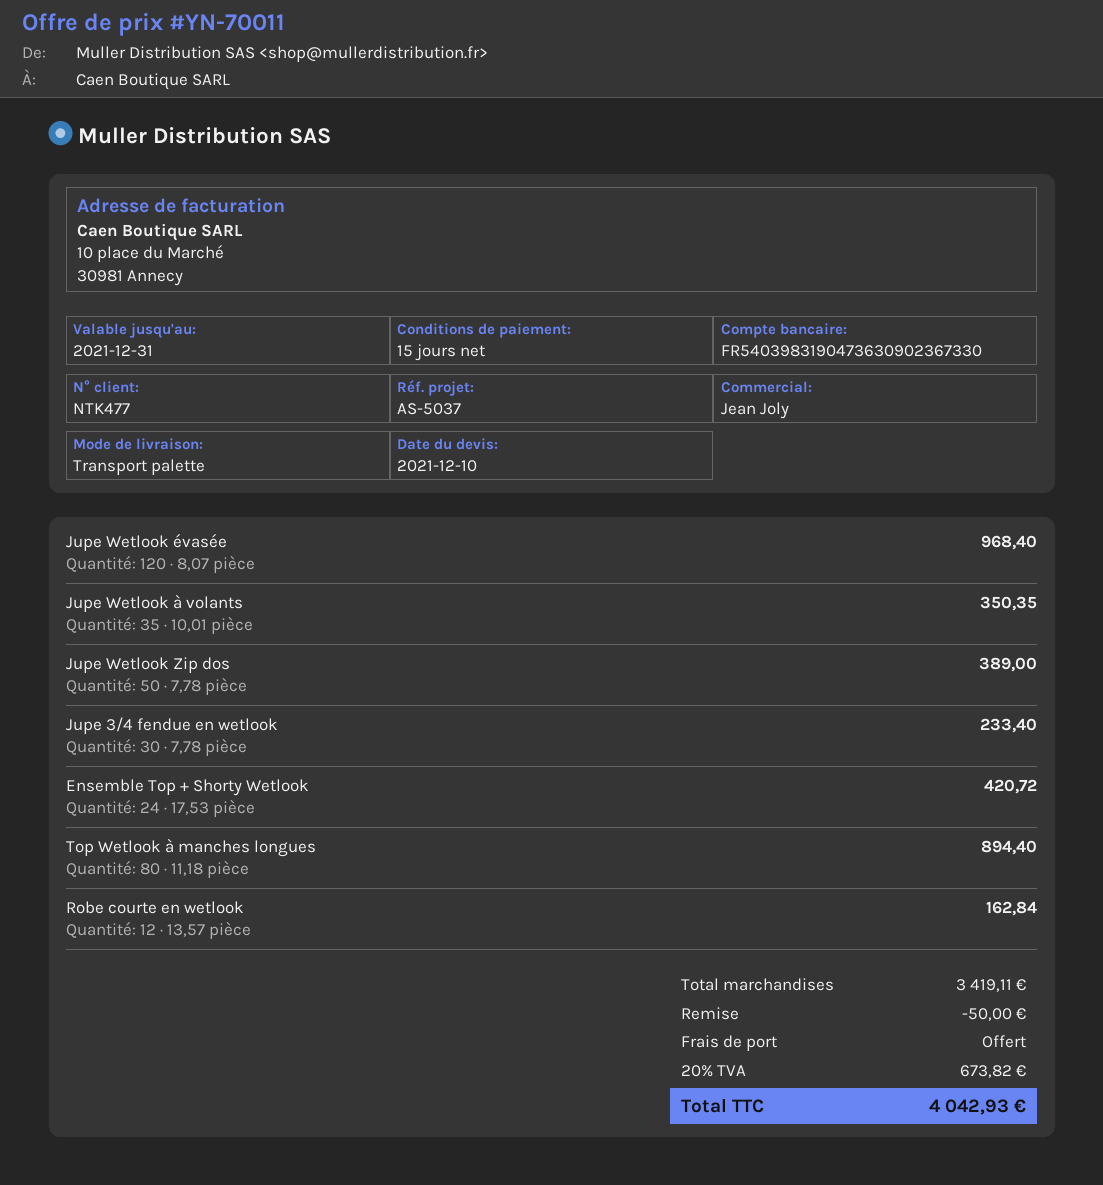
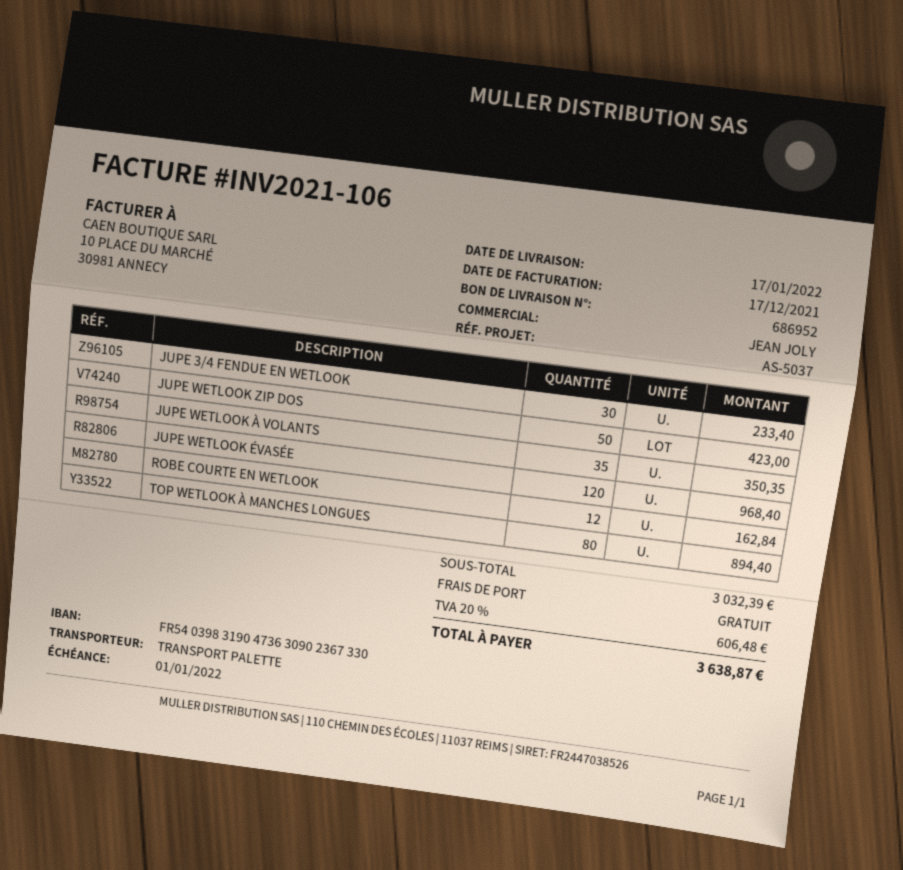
Jupe Wetlook Zip dos: 50 for 389.00 -> 50 for 423.00
Ensemble Top + Shorty Wetlook: 24 for 420.72 -> none
subtotal: 3419.11 -> 3032.39
discount: 50.00 -> none
tax: 20% = 673.82 -> 20% = 606.48
total: 4042.93 -> 3638.87

